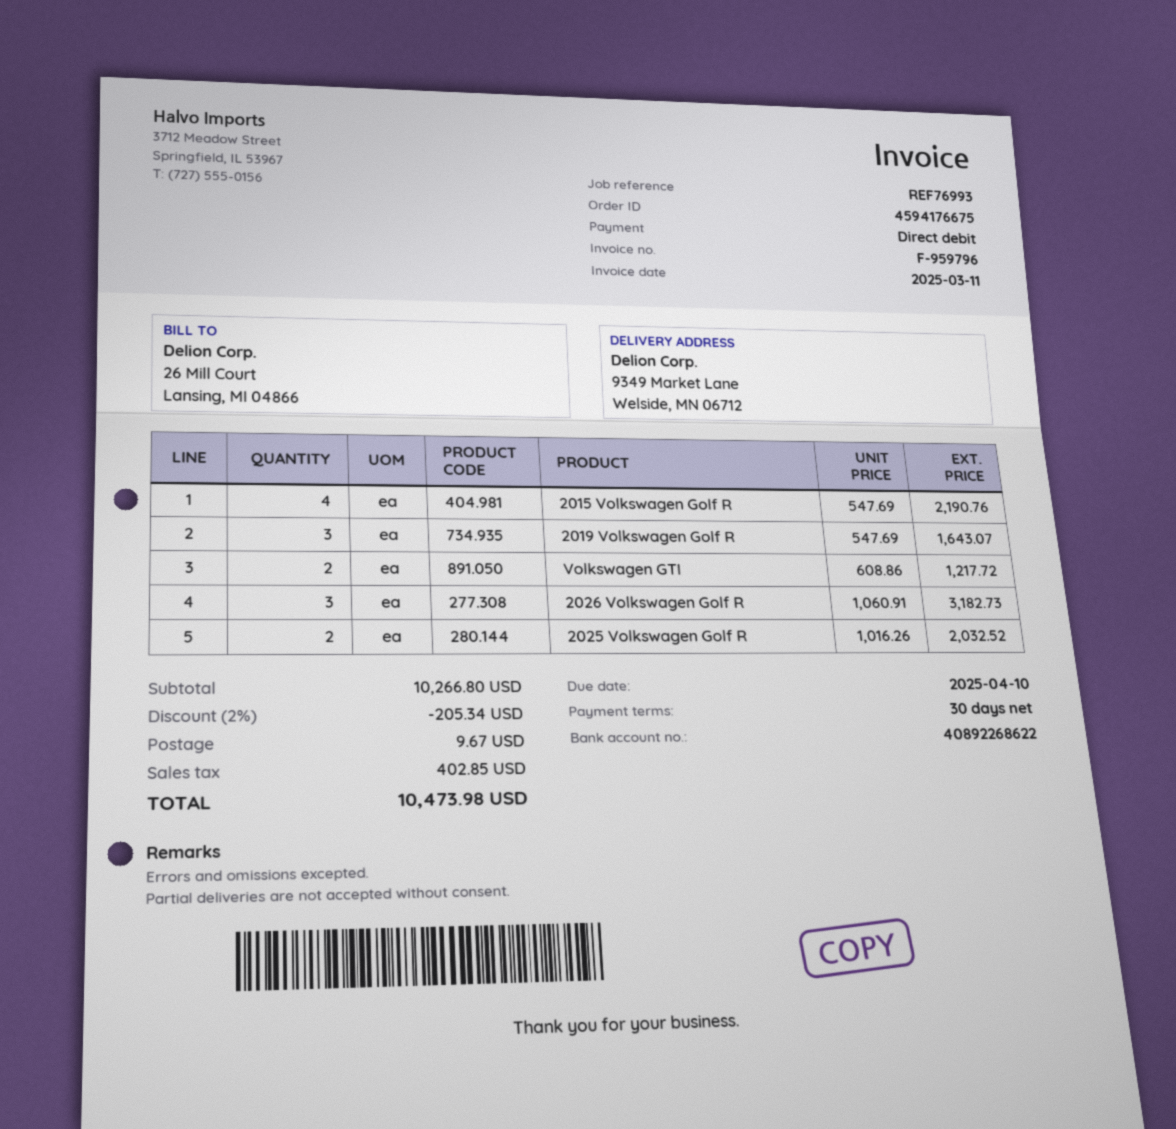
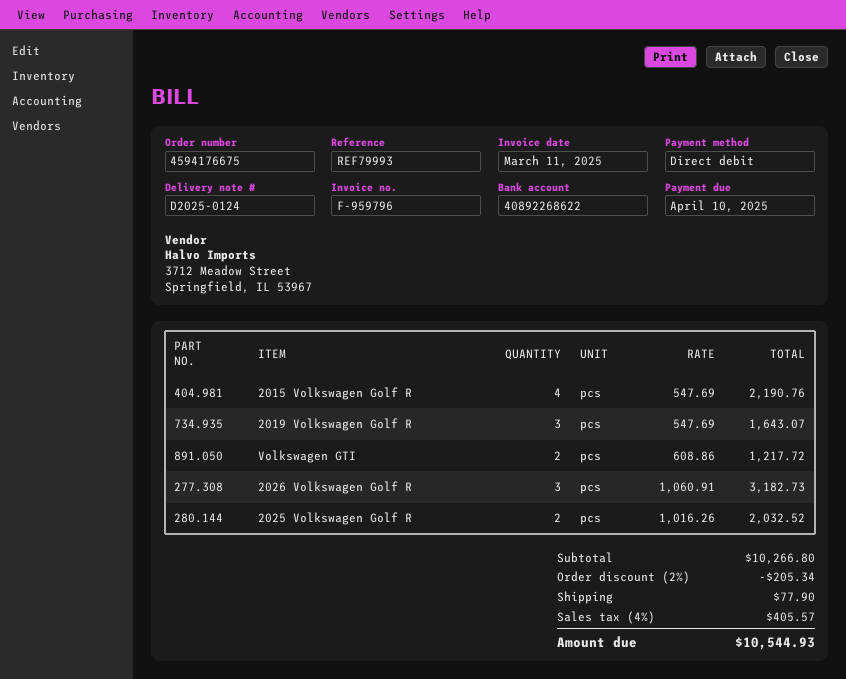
reference: REF76993 -> REF79993
shipping: 9.67 -> 77.90
tax: 402.85 -> 405.57
total: 10473.98 -> 10544.93

